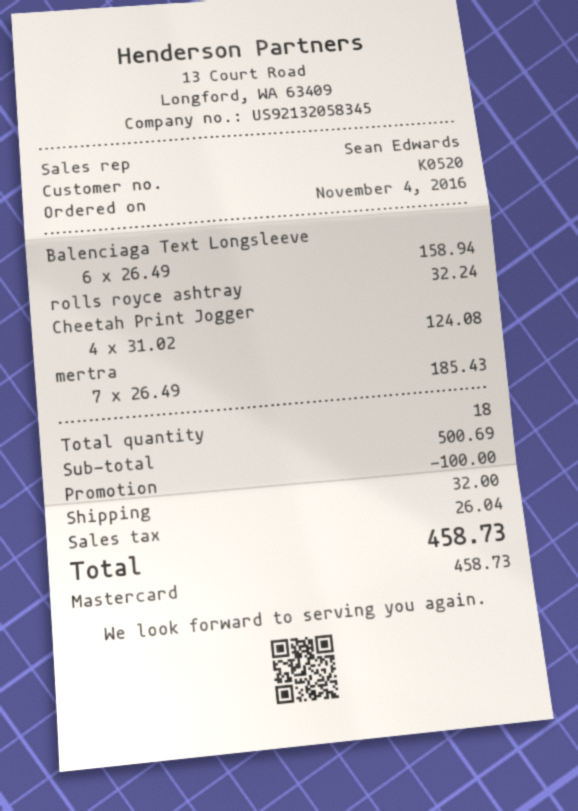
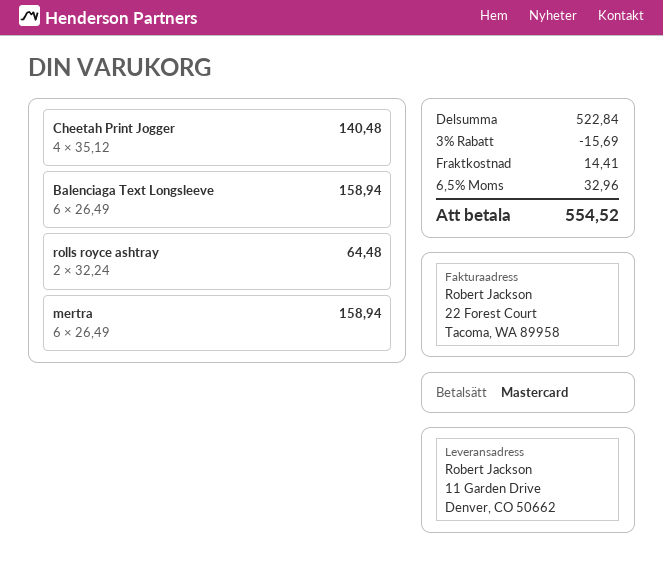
rolls royce ashtray: 1 x 32.24 = 32.24 -> 2 x 32.24 = 64.48
Cheetah Print Jogger: 4 x 31.02 = 124.08 -> 4 x 35.12 = 140.48
mertra: 7 x 26.49 = 185.43 -> 6 x 26.49 = 158.94
subtotal: 500.69 -> 522.84
discount: 100.00 -> 15.69
shipping: 32.00 -> 14.41
tax: 26.04 -> 32.96
total: 458.73 -> 554.52

